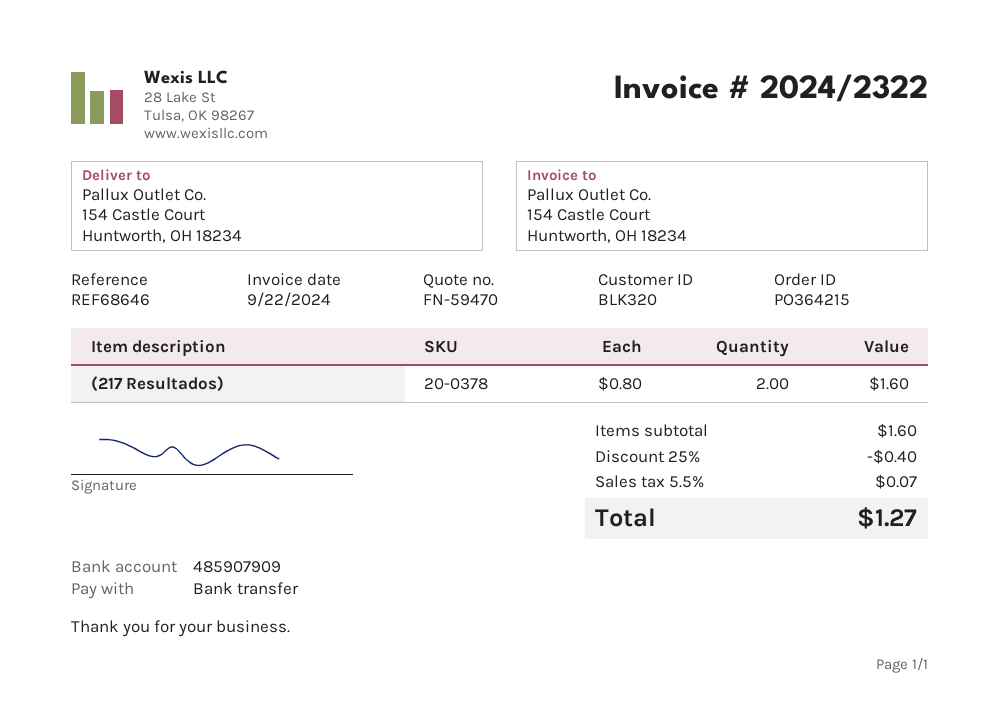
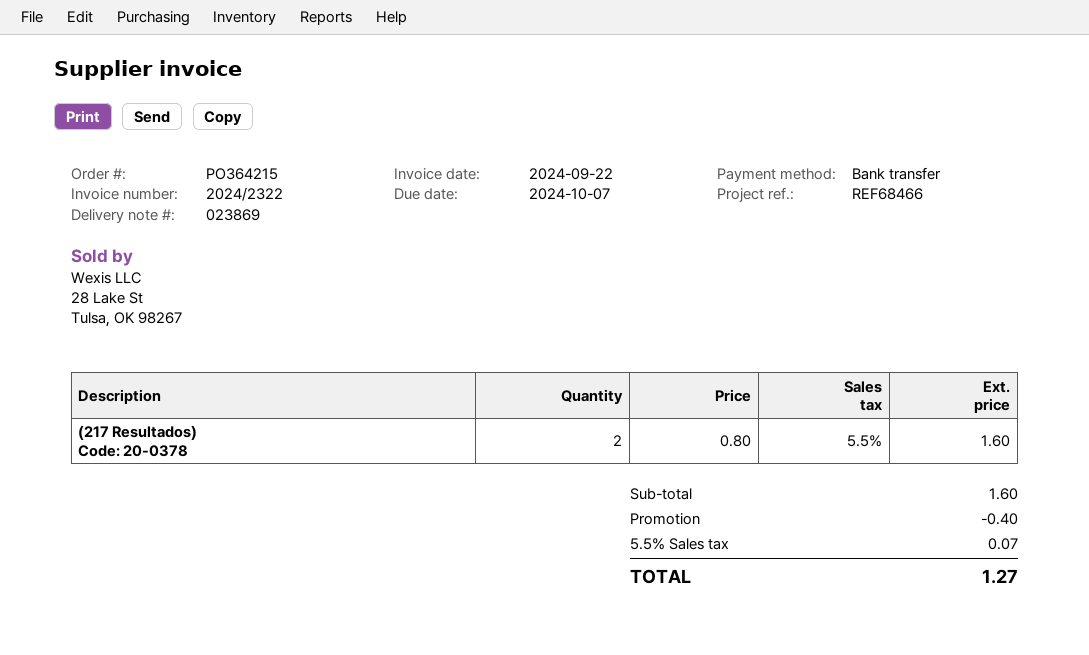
reference: REF68646 -> REF68466

